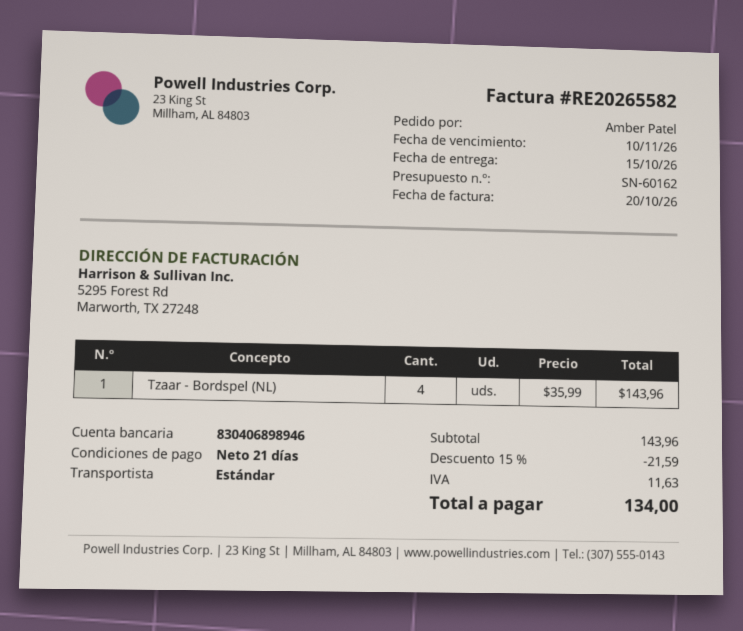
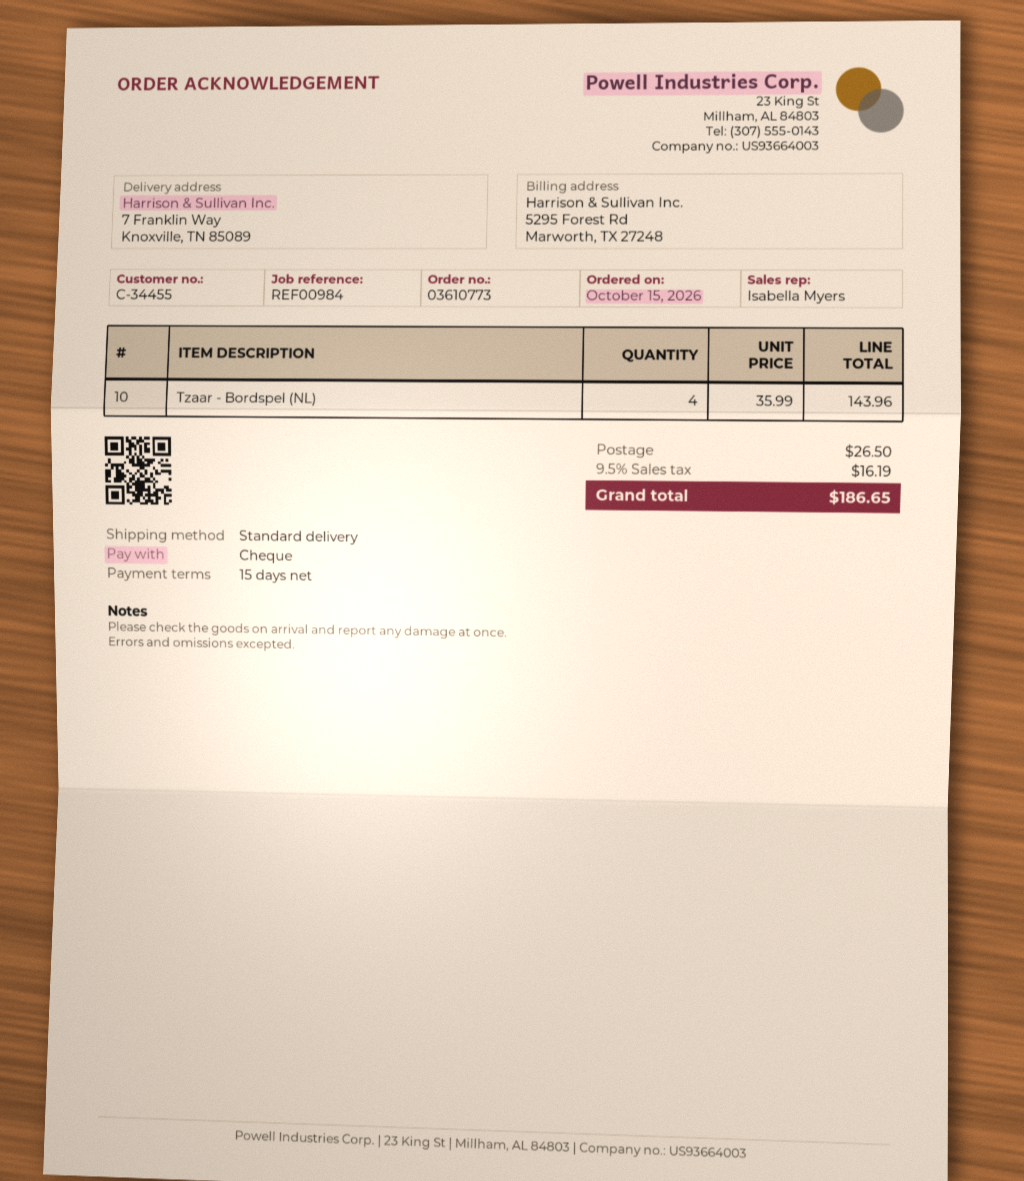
payment terms: 21 days -> 15 days
discount: 15% = 21.59 -> none
shipping: none -> 26.50
tax: 11.63 -> 16.19
total: 134.00 -> 186.65

